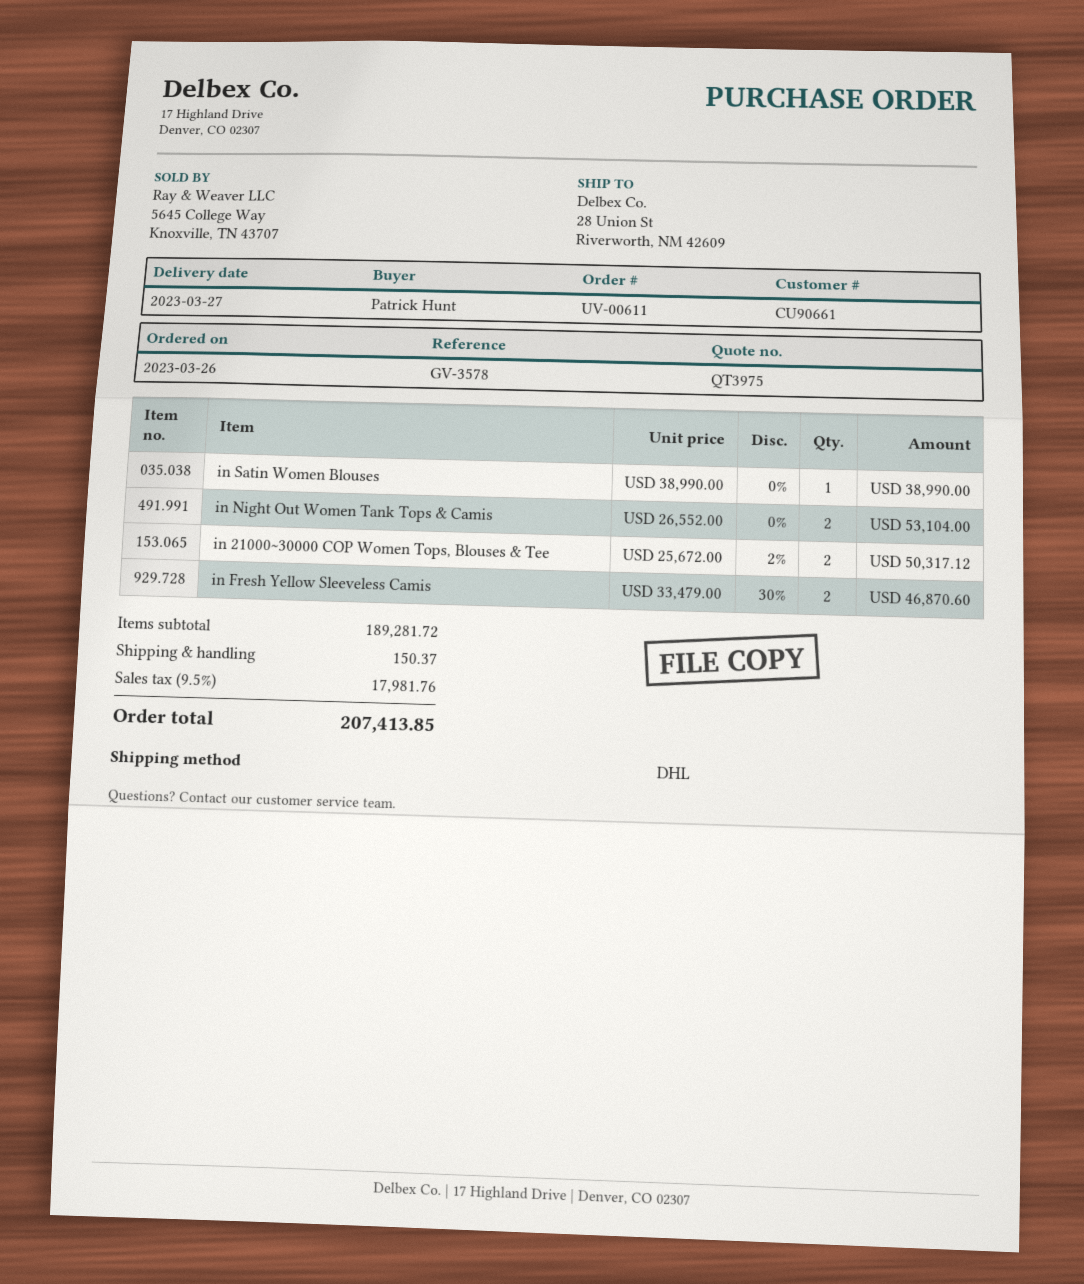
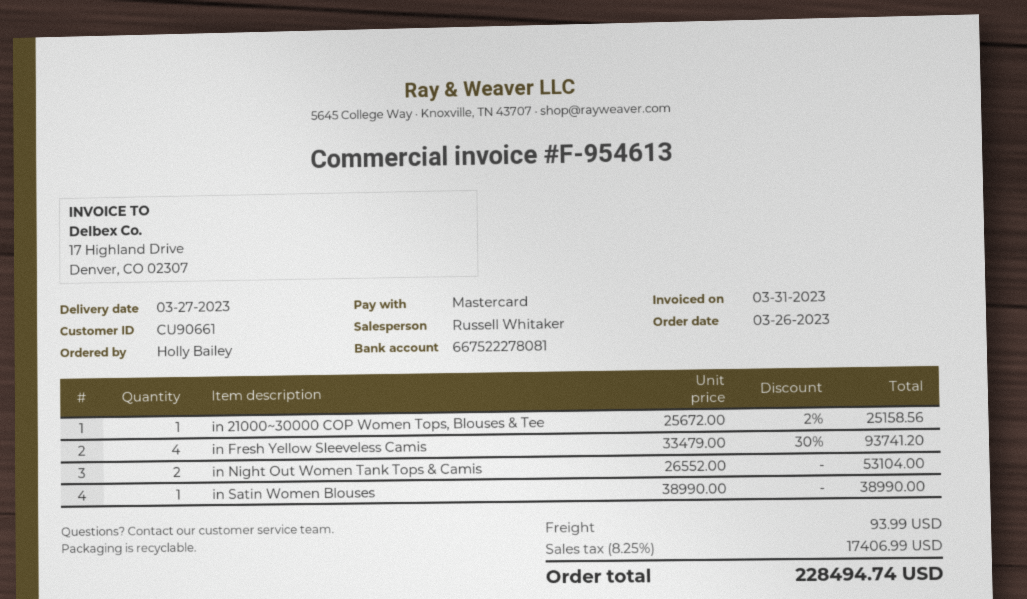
ordered by: Patrick Hunt -> Holly Bailey
in 21000~30000 COP Women Tops, Blouses & Tee: 2 x 25672.00 - 2% = 50317.12 -> 1 x 25672.00 - 2% = 25158.56
in Fresh Yellow Sleeveless Camis: 2 x 33479.00 - 30% = 46870.60 -> 4 x 33479.00 - 30% = 93741.20
shipping: 150.37 -> 93.99
tax: 9.5% = 17981.76 -> 8.25% = 17406.99
total: 207413.85 -> 228494.74

